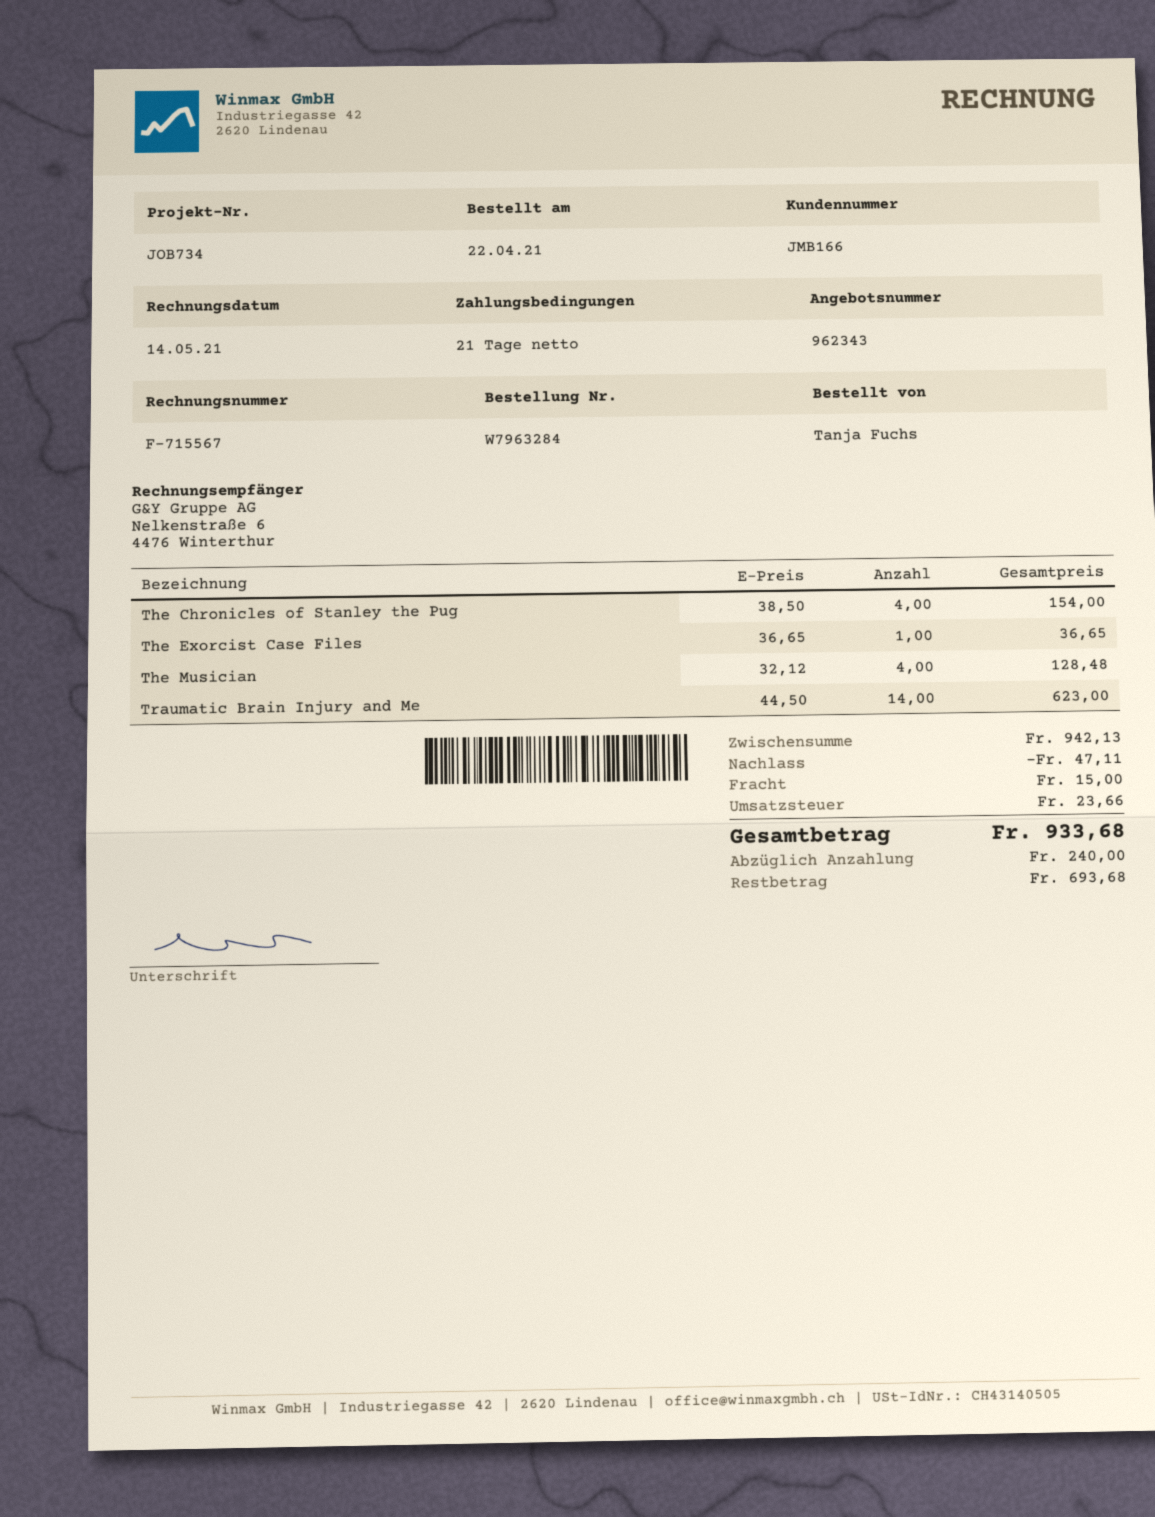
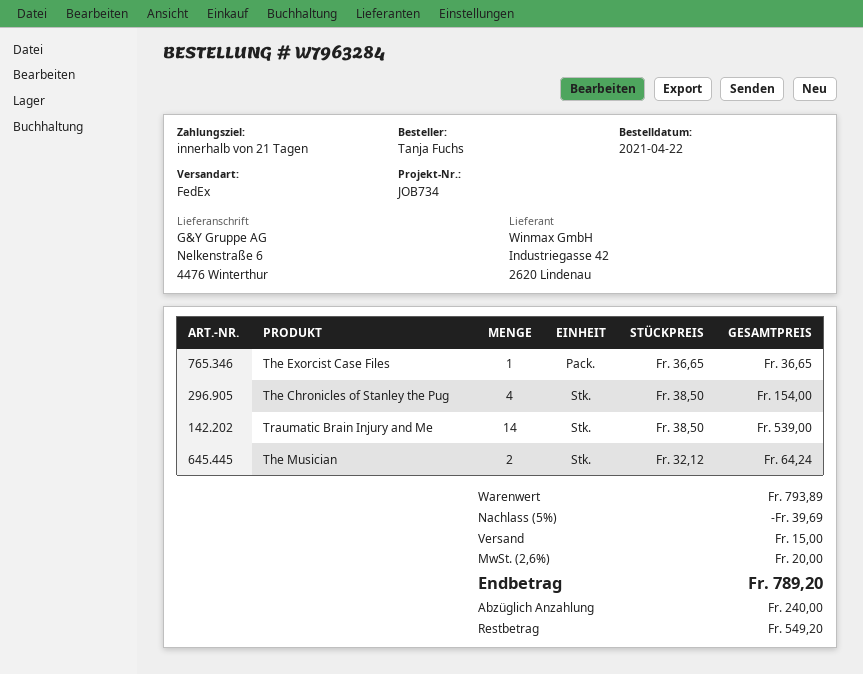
The Musician: 4 x 32.12 = 128.48 -> 2 x 32.12 = 64.24
Traumatic Brain Injury and Me: 14 x 44.50 = 623.00 -> 14 x 38.50 = 539.00
subtotal: 942.13 -> 793.89
discount: 47.11 -> 39.69
tax: 23.66 -> 20.00
total: 933.68 -> 789.20
balance: 693.68 -> 549.20

